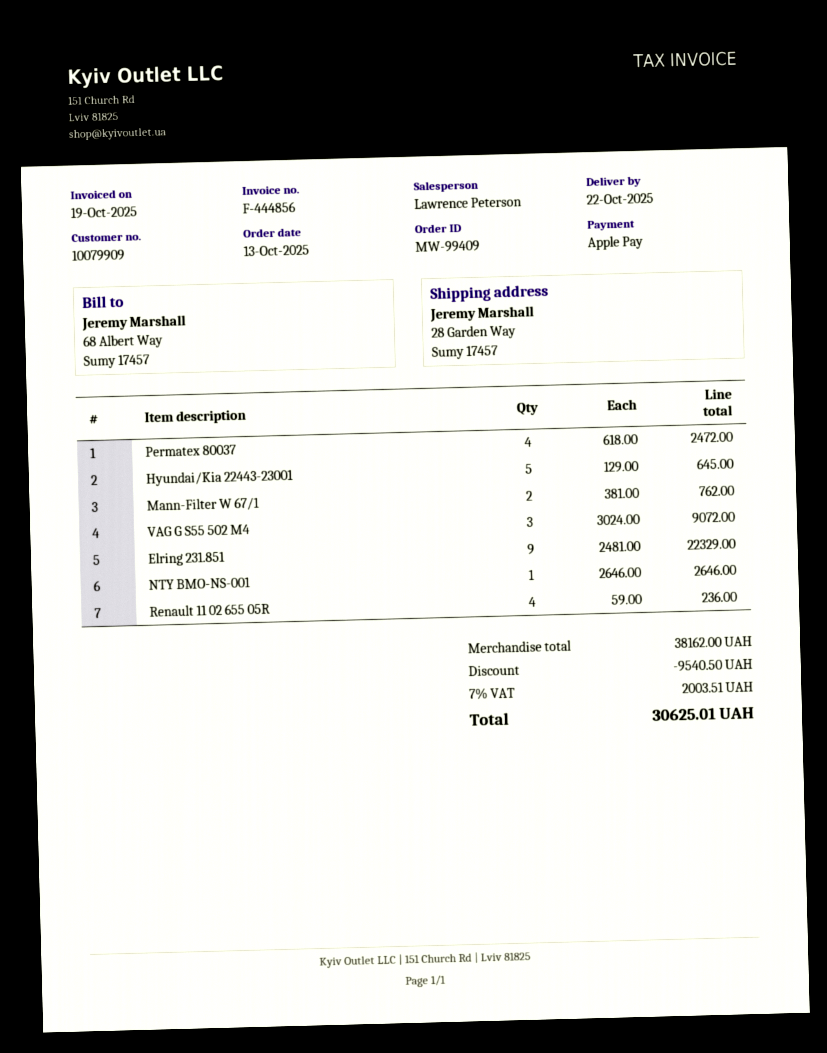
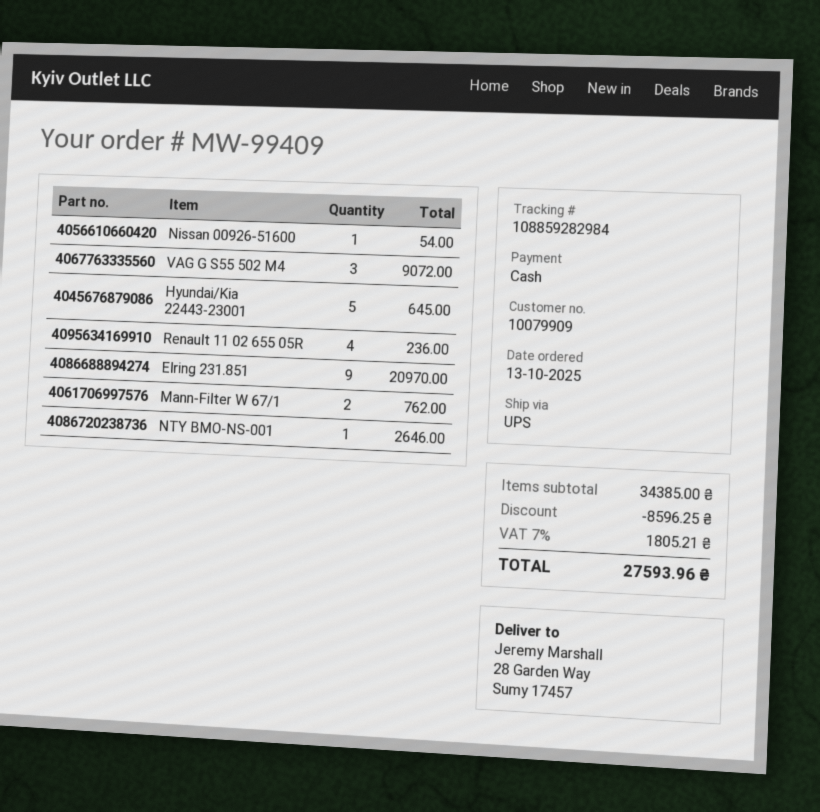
payment method: Apple Pay -> cash
Permatex 80037: 4 for 2472.00 -> none
Elring 231.851: 9 for 22329.00 -> 9 for 20970.00
Nissan 00926-51600: none -> 1 for 54.00
subtotal: 38162.00 -> 34385.00
discount: 9540.50 -> 8596.25
tax: 7% = 2003.51 -> 7% = 1805.21
total: 30625.01 -> 27593.96

